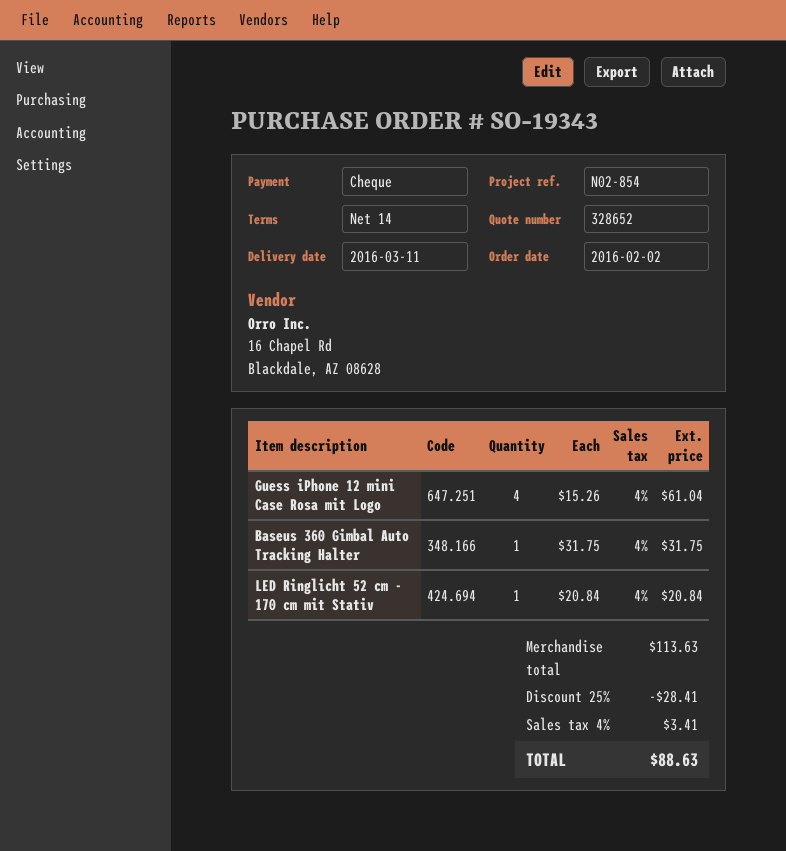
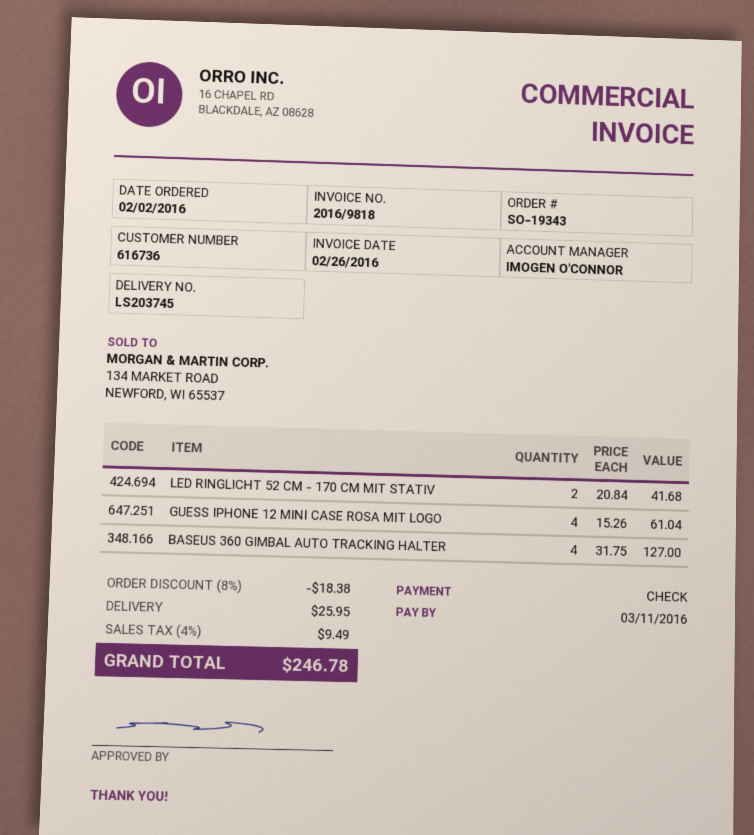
Baseus 360 Gimbal Auto Tracking Halter: 1 x 31.75 = 31.75 -> 4 x 31.75 = 127.00
LED Ringlicht 52 cm - 170 cm mit Stativ: 1 x 20.84 = 20.84 -> 2 x 20.84 = 41.68
discount: 25% = 28.41 -> 8% = 18.38
shipping: none -> 25.95
tax: 4% = 3.41 -> 4% = 9.49
total: 88.63 -> 246.78

